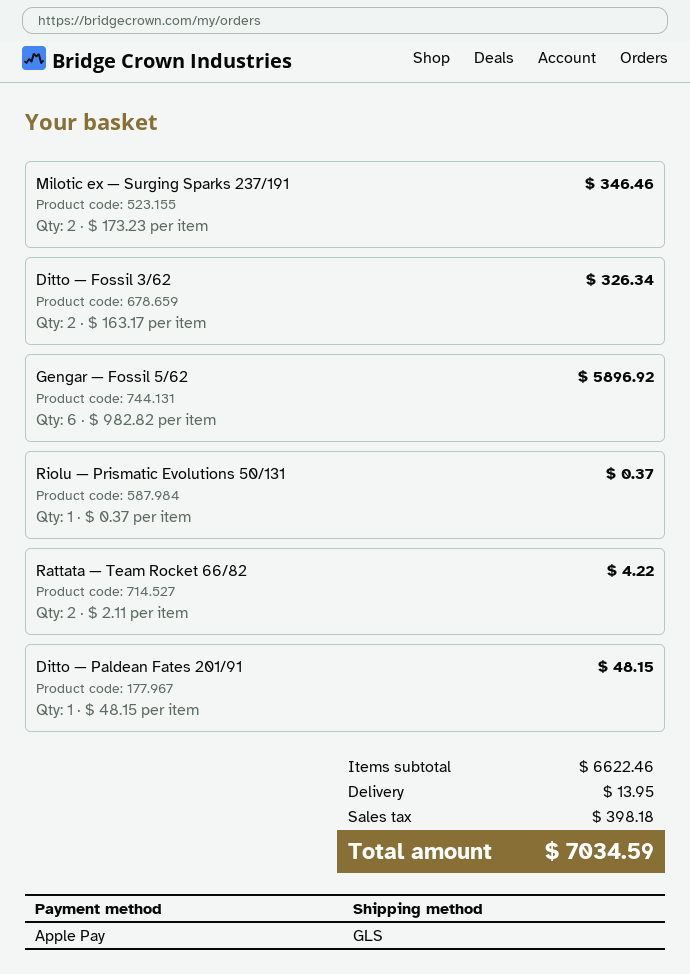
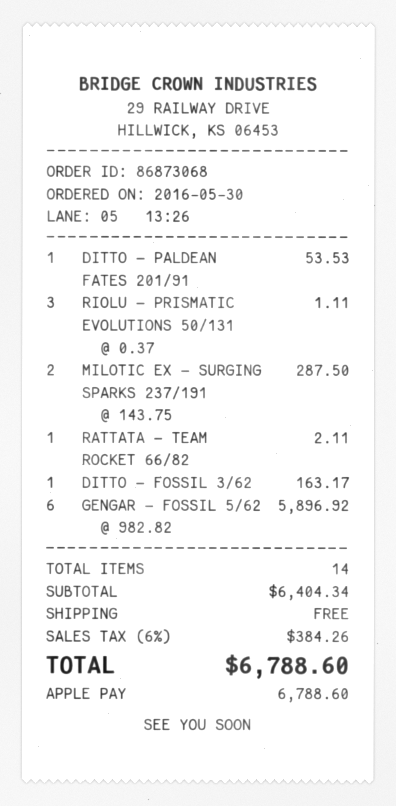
Milotic ex — Surging Sparks 237/191: 2 x 173.23 = 346.46 -> 2 x 143.75 = 287.50
Ditto — Fossil 3/62: 2 x 163.17 = 326.34 -> 1 x 163.17 = 163.17
Riolu — Prismatic Evolutions 50/131: 1 x 0.37 = 0.37 -> 3 x 0.37 = 1.11
Rattata — Team Rocket 66/82: 2 x 2.11 = 4.22 -> 1 x 2.11 = 2.11
Ditto — Paldean Fates 201/91: 1 x 48.15 = 48.15 -> 1 x 53.53 = 53.53
subtotal: 6622.46 -> 6404.34
shipping: 13.95 -> 0.00
tax: 398.18 -> 384.26
total: 7034.59 -> 6788.60

